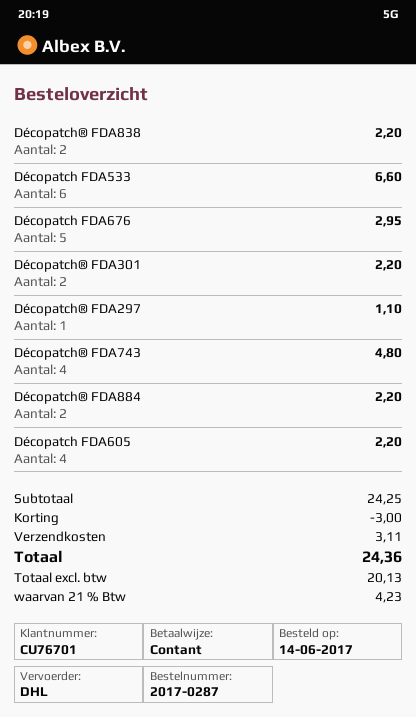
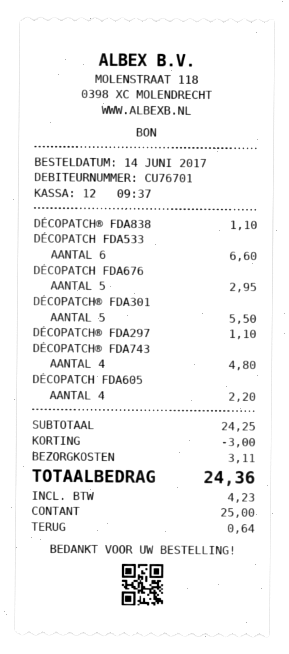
Décopatch® FDA838: 2 for 2.20 -> 1 for 1.10
Décopatch® FDA301: 2 for 2.20 -> 5 for 5.50
Décopatch® FDA884: 2 for 2.20 -> none

